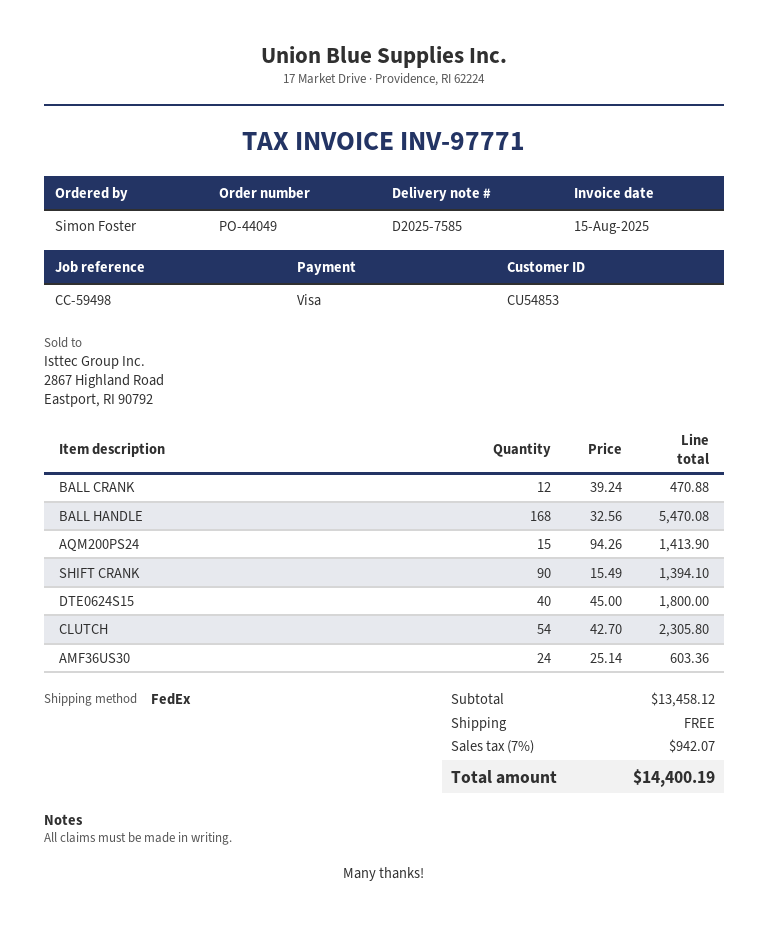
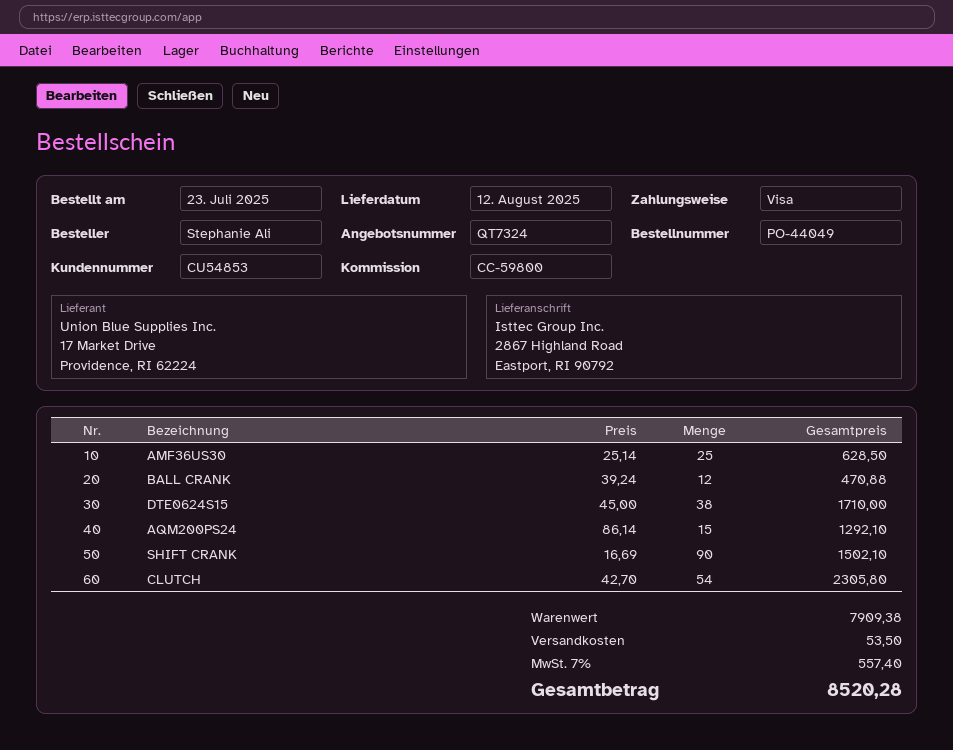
reference: CC-59498 -> CC-59800
ordered by: Simon Foster -> Stephanie Ali
BALL HANDLE: 168 x 32.56 = 5470.08 -> none
AQM200PS24: 15 x 94.26 = 1413.90 -> 15 x 86.14 = 1292.10
SHIFT CRANK: 90 x 15.49 = 1394.10 -> 90 x 16.69 = 1502.10
DTE0624S15: 40 x 45.00 = 1800.00 -> 38 x 45.00 = 1710.00
AMF36US30: 24 x 25.14 = 603.36 -> 25 x 25.14 = 628.50
subtotal: 13458.12 -> 7909.38
shipping: 0.00 -> 53.50
tax: 7% = 942.07 -> 7% = 557.40
total: 14400.19 -> 8520.28

